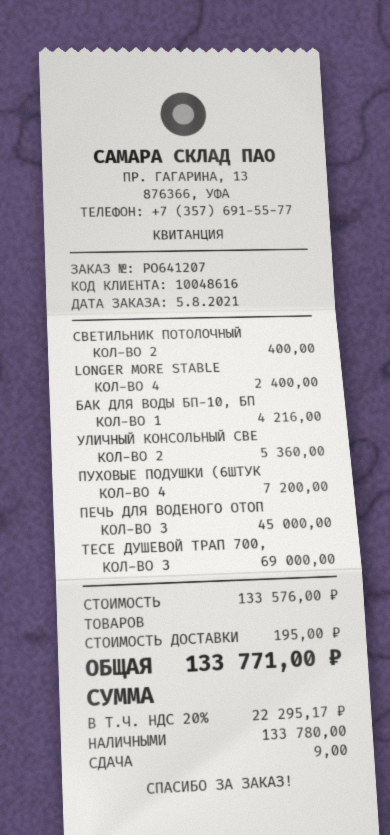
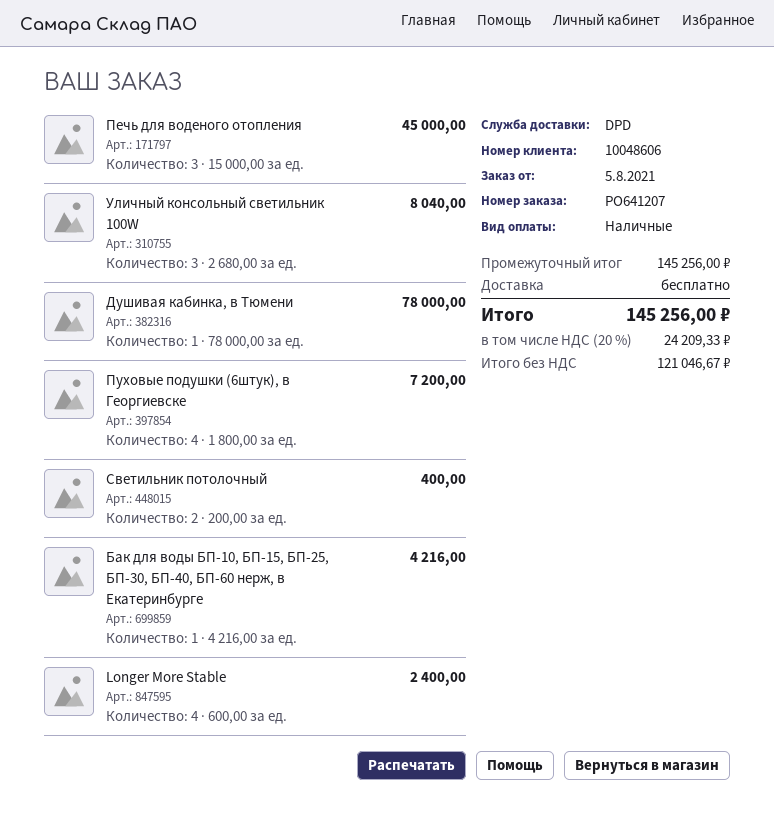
customer number: 10048616 -> 10048606
УЛИЧНЫЙ КОНСОЛЬНЫЙ СВЕ: 2 for 5360.00 -> 3 for 8040.00
TECE ДУШЕВОЙ ТРАП 700,: 3 for 69000.00 -> none
Душивая кабинка, в Тюмени: none -> 1 for 78000.00
subtotal: 133576.00 -> 145256.00
shipping: 195.00 -> 0.00
tax: 20% = 22295.17 -> 20% = 24209.33
total: 133771.00 -> 145256.00

